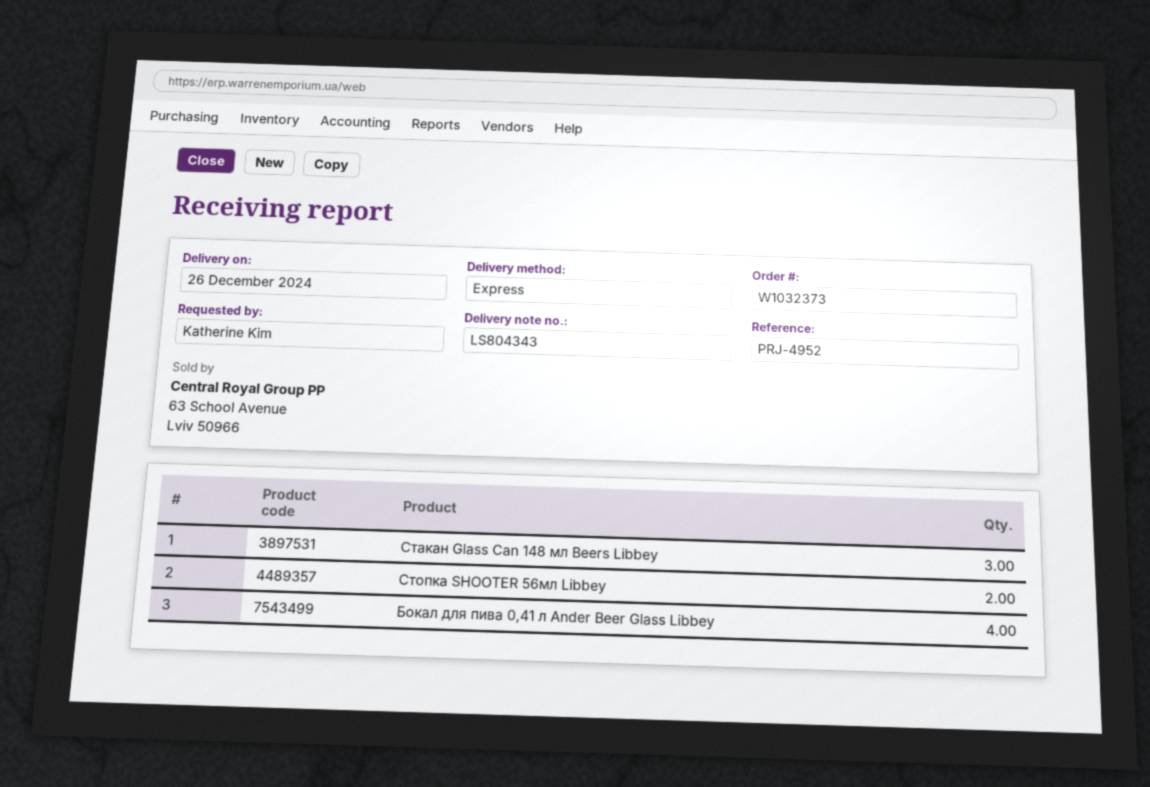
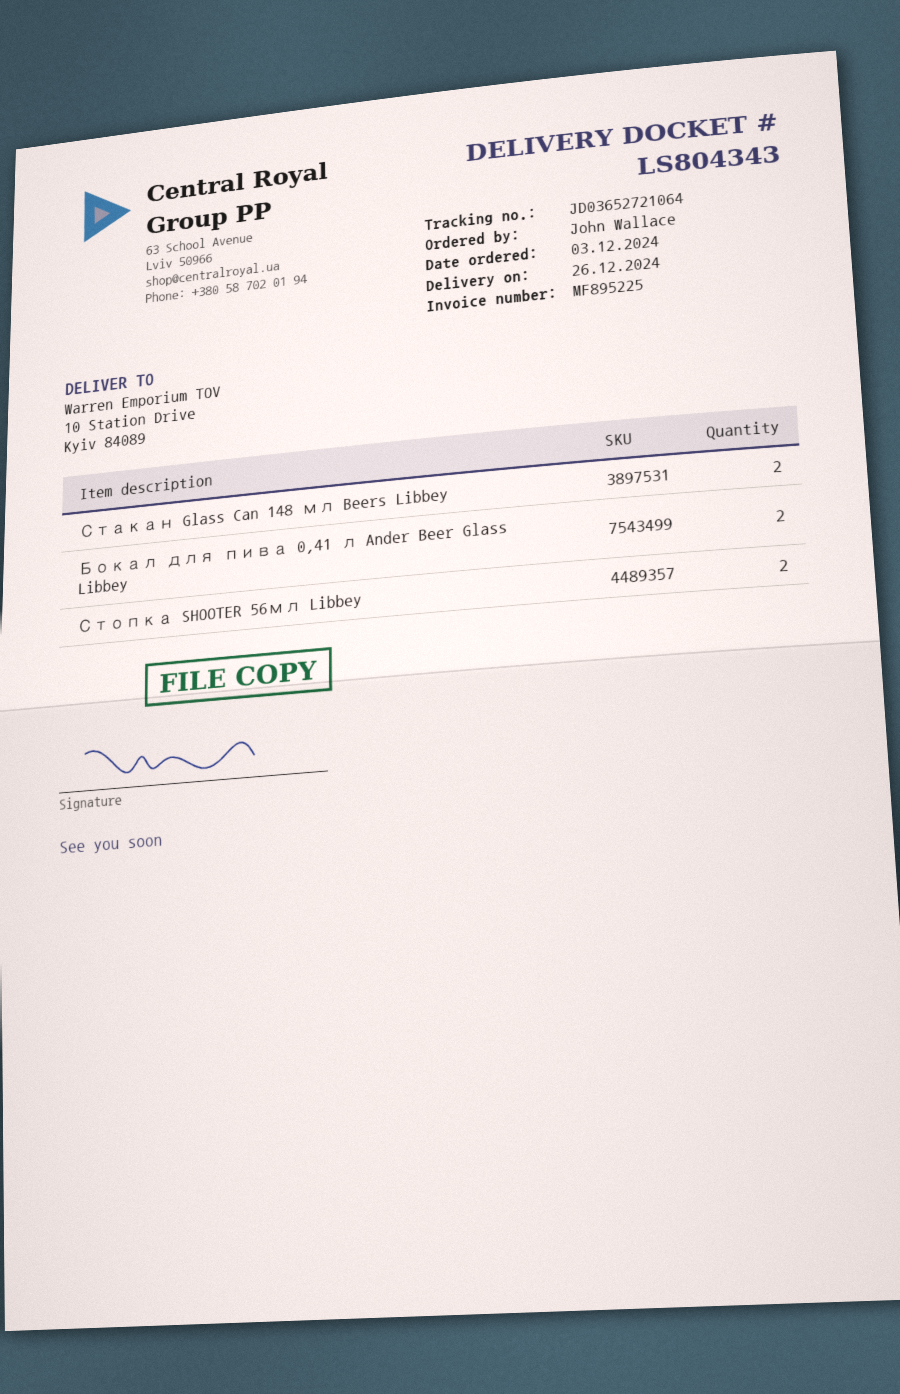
ordered by: Katherine Kim -> John Wallace
Стакан Glass Can 148 мл Beers Libbey: 3 -> 2
Бокал для пива 0,41 л Ander Beer Glass Libbey: 4 -> 2

